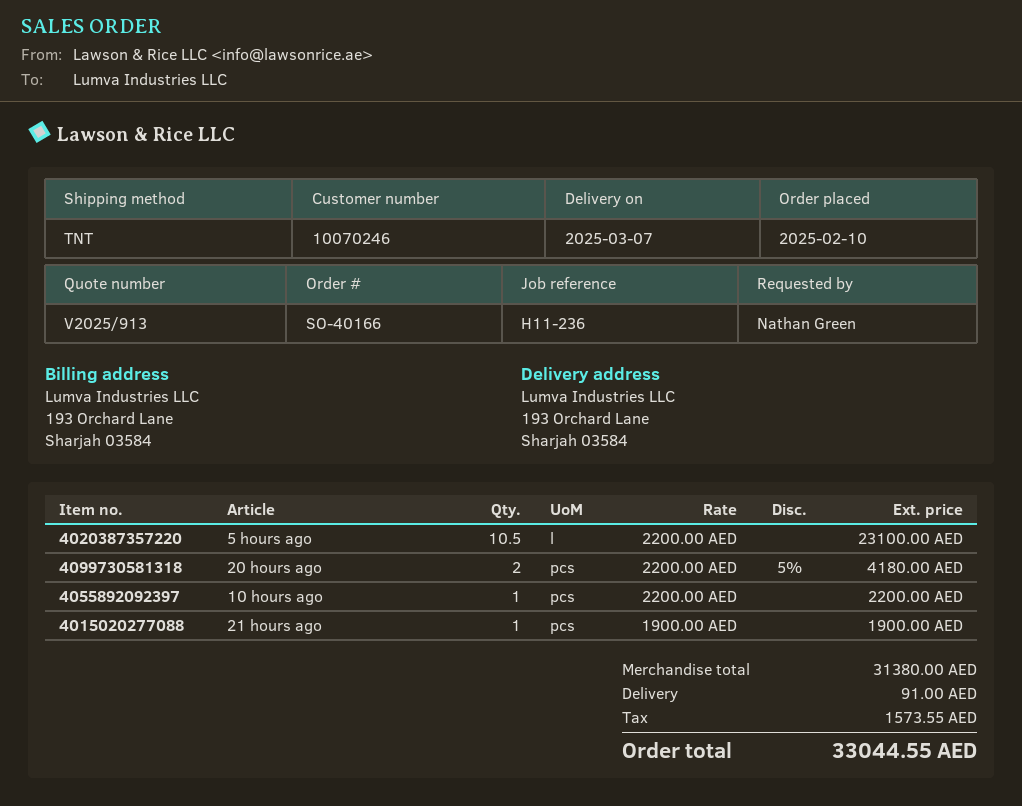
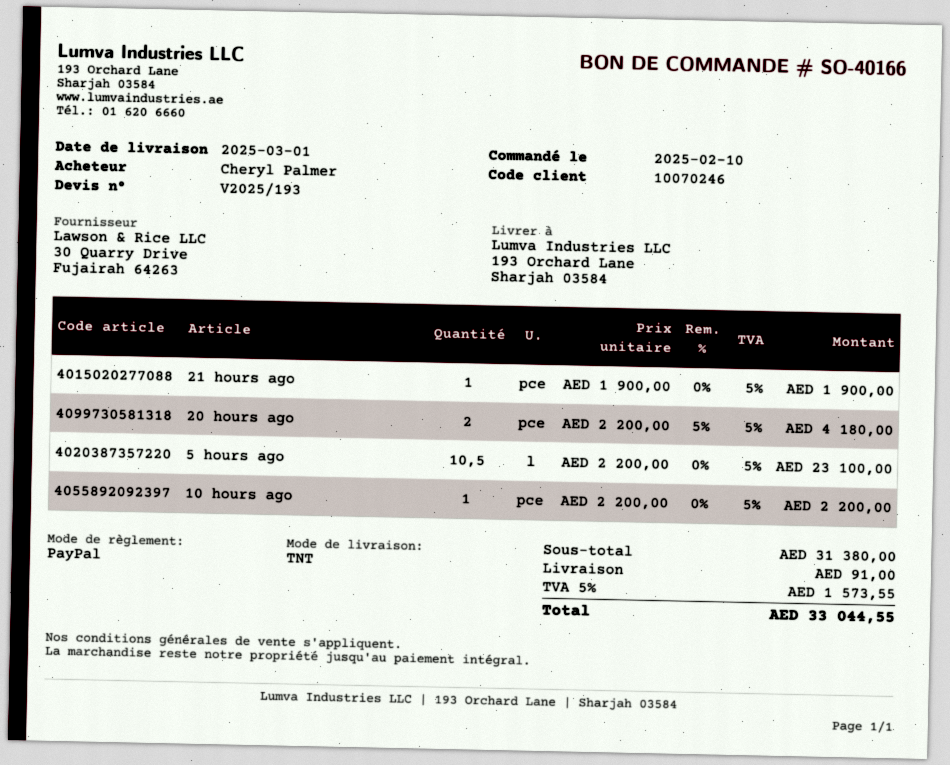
quote number: V2025/913 -> V2025/193
delivery date: 2025-03-07 -> 2025-03-01
ordered by: Nathan Green -> Cheryl Palmer

